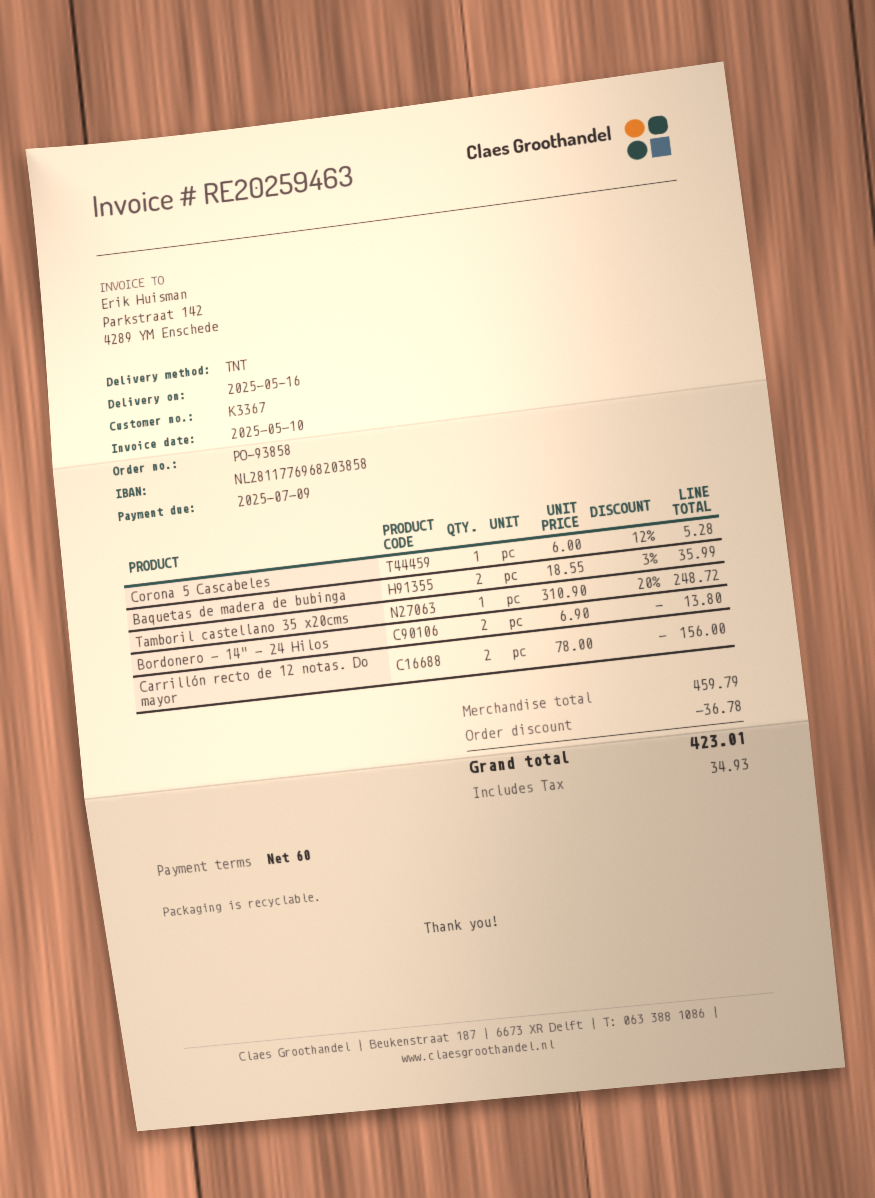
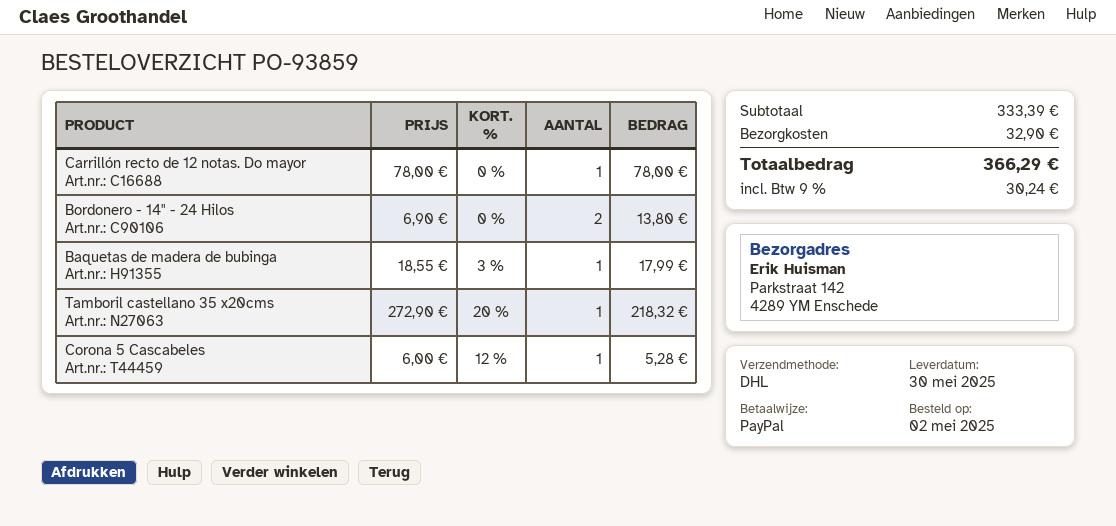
order number: PO-93858 -> PO-93859
delivery date: 2025-05-16 -> 2025-05-30
shipping method: TNT -> DHL
Baquetas de madera de bubinga: 2 x 18.55 - 3% = 35.99 -> 1 x 18.55 - 3% = 17.99
Tamboril castellano 35 x20cms: 1 x 310.90 - 20% = 248.72 -> 1 x 272.90 - 20% = 218.32
Carrillón recto de 12 notas. Do mayor: 2 x 78.00 = 156.00 -> 1 x 78.00 = 78.00
subtotal: 459.79 -> 333.39
discount: 36.78 -> none
shipping: none -> 32.90
tax: 34.93 -> 30.24
total: 423.01 -> 366.29

